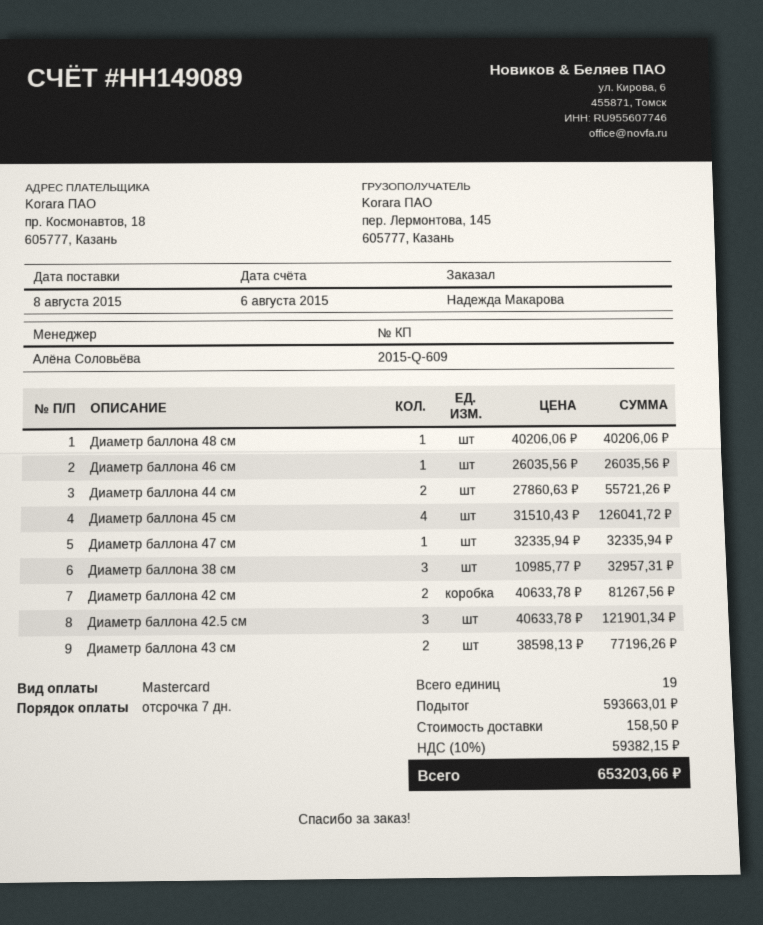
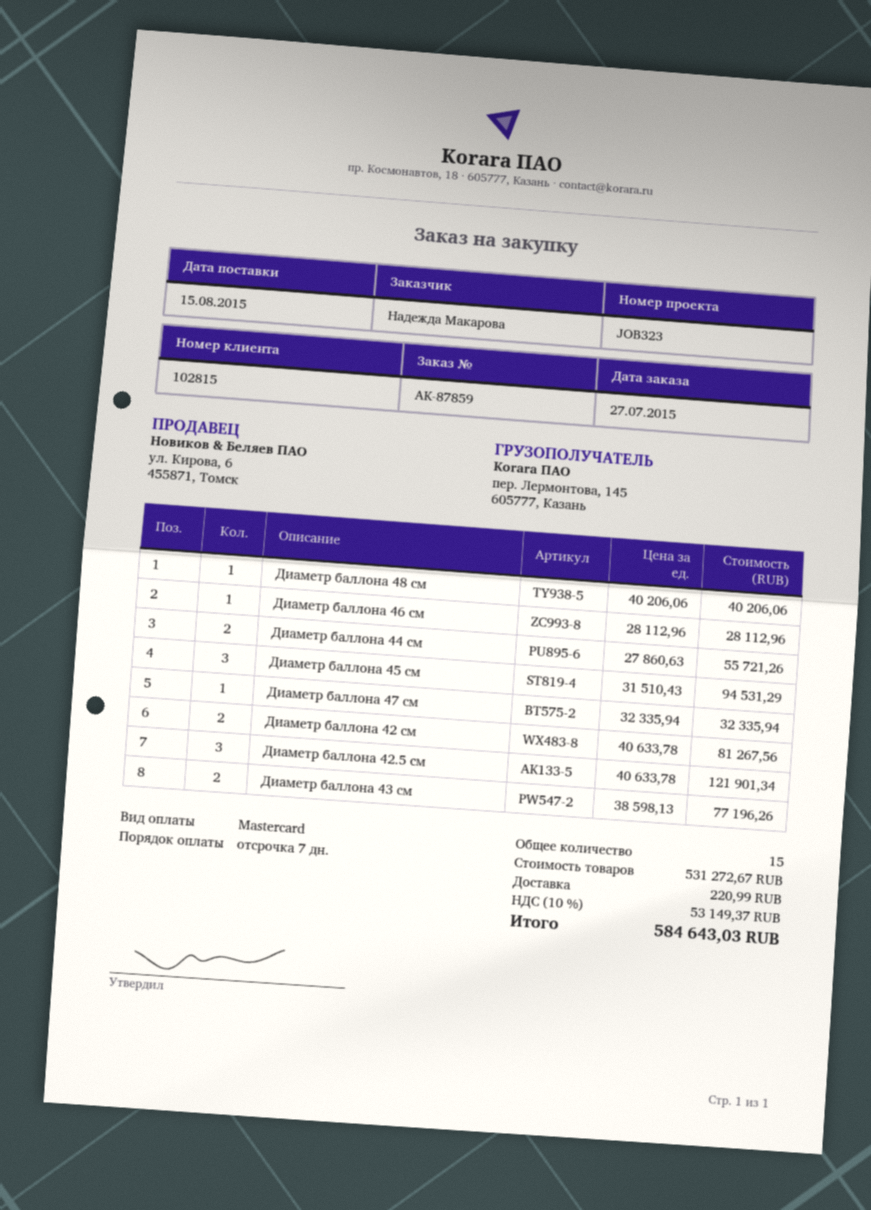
delivery date: 2015-08-08 -> 2015-08-15
Диаметр баллона 46 см: 1 x 26035.56 = 26035.56 -> 1 x 28112.96 = 28112.96
Диаметр баллона 45 см: 4 x 31510.43 = 126041.72 -> 3 x 31510.43 = 94531.29
Диаметр баллона 38 см: 3 x 10985.77 = 32957.31 -> none
total quantity: 19 -> 15
subtotal: 593663.01 -> 531272.67
shipping: 158.50 -> 220.99
tax: 10% = 59382.15 -> 10% = 53149.37
total: 653203.66 -> 584643.03

